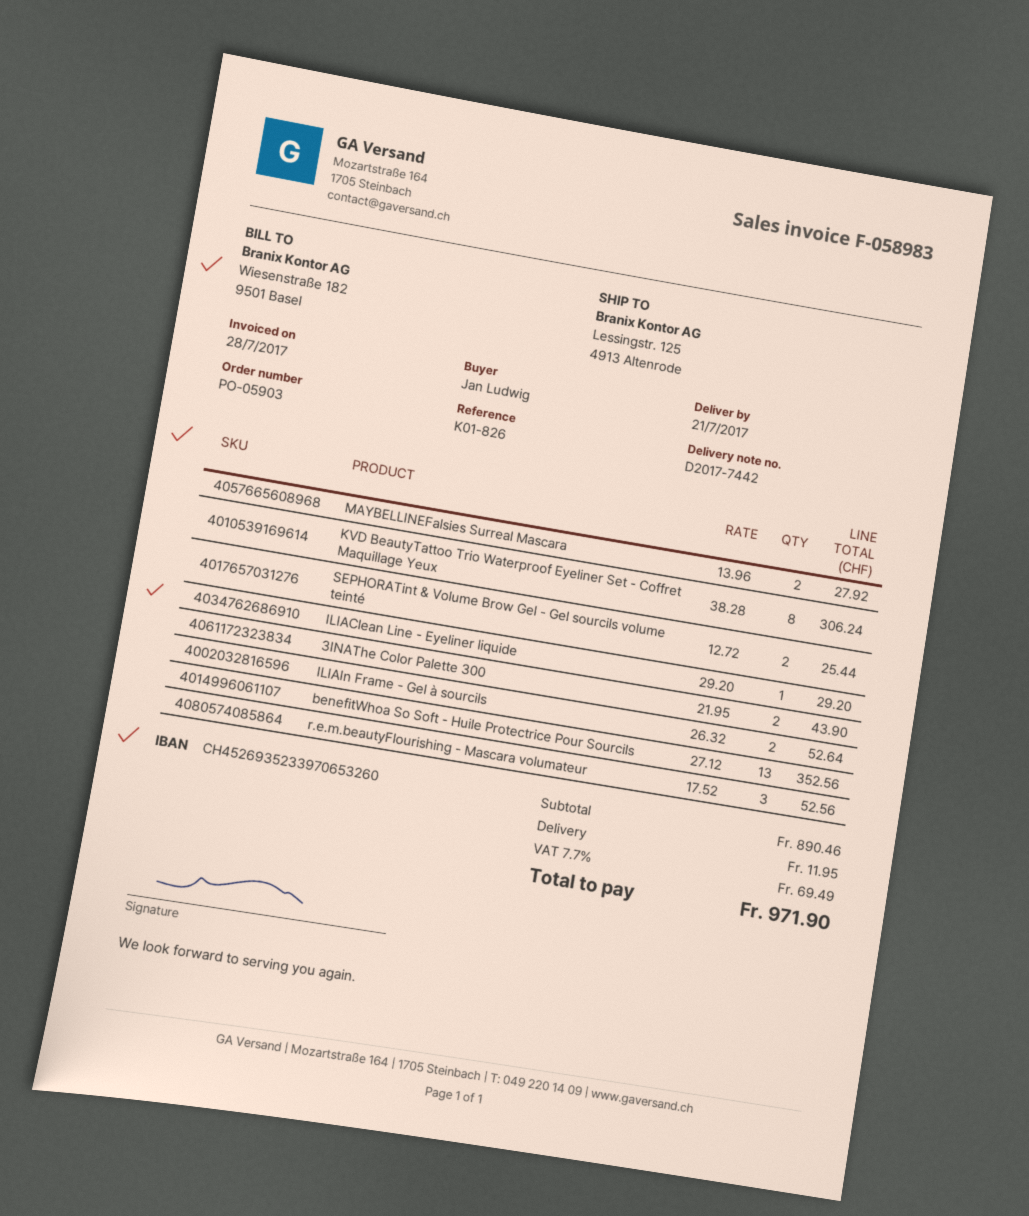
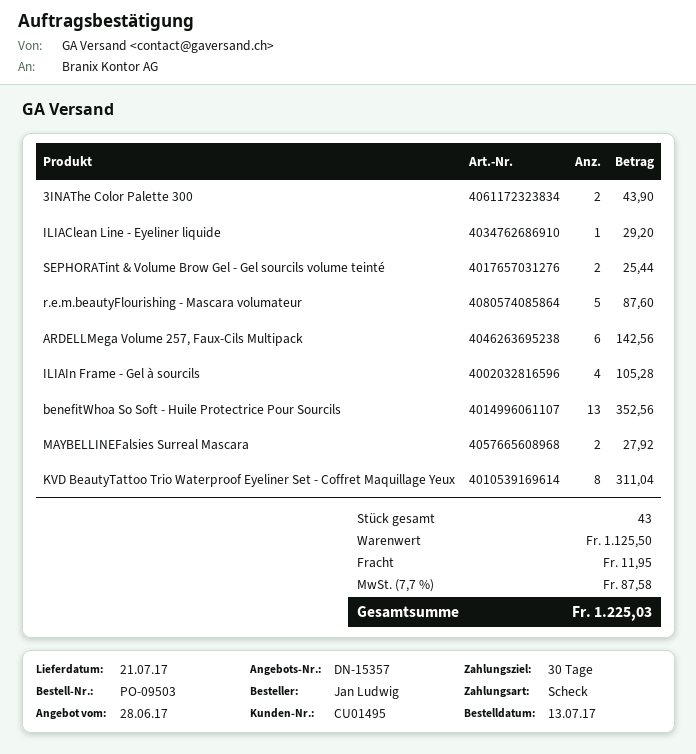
order number: PO-05903 -> PO-09503
KVD BeautyTattoo Trio Waterproof Eyeliner Set - Coffret Maquillage Yeux: 8 for 306.24 -> 8 for 311.04
ILIAIn Frame - Gel à sourcils: 2 for 52.64 -> 4 for 105.28
r.e.m.beautyFlourishing - Mascara volumateur: 3 for 52.56 -> 5 for 87.60
ARDELLMega Volume 257, Faux-Cils Multipack: none -> 6 for 142.56
subtotal: 890.46 -> 1125.50
tax: 7.7% = 69.49 -> 7.7% = 87.58
total: 971.90 -> 1225.03

